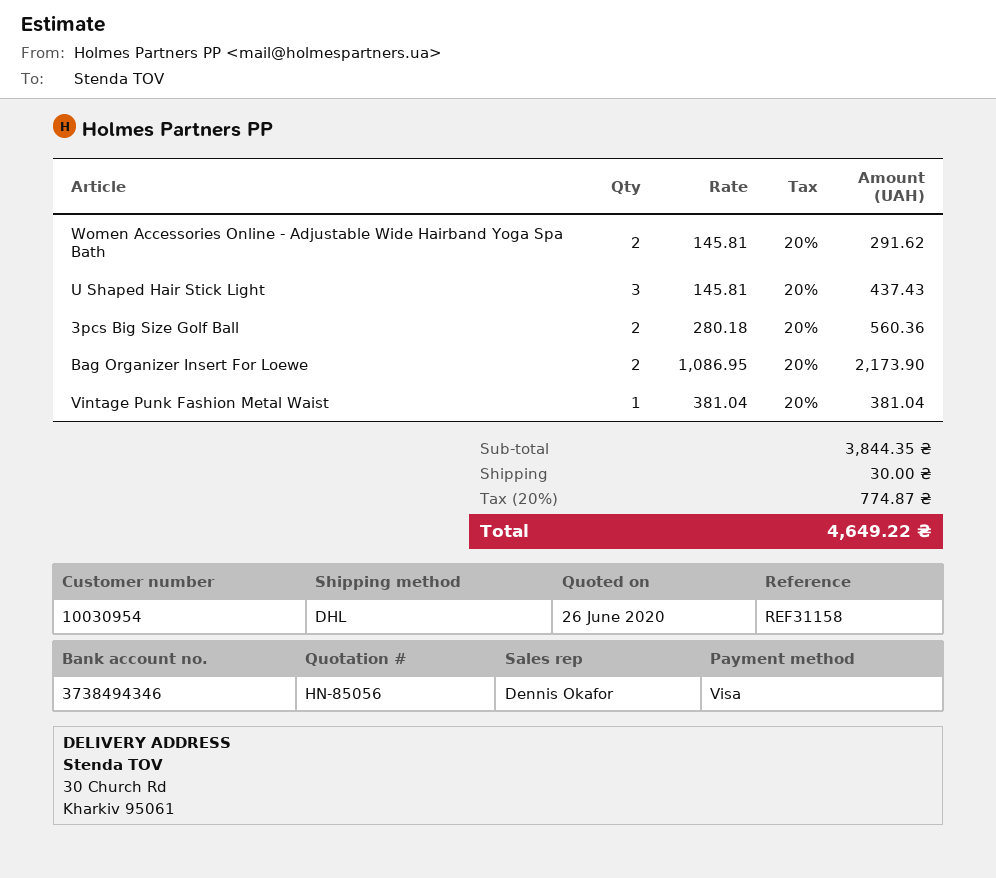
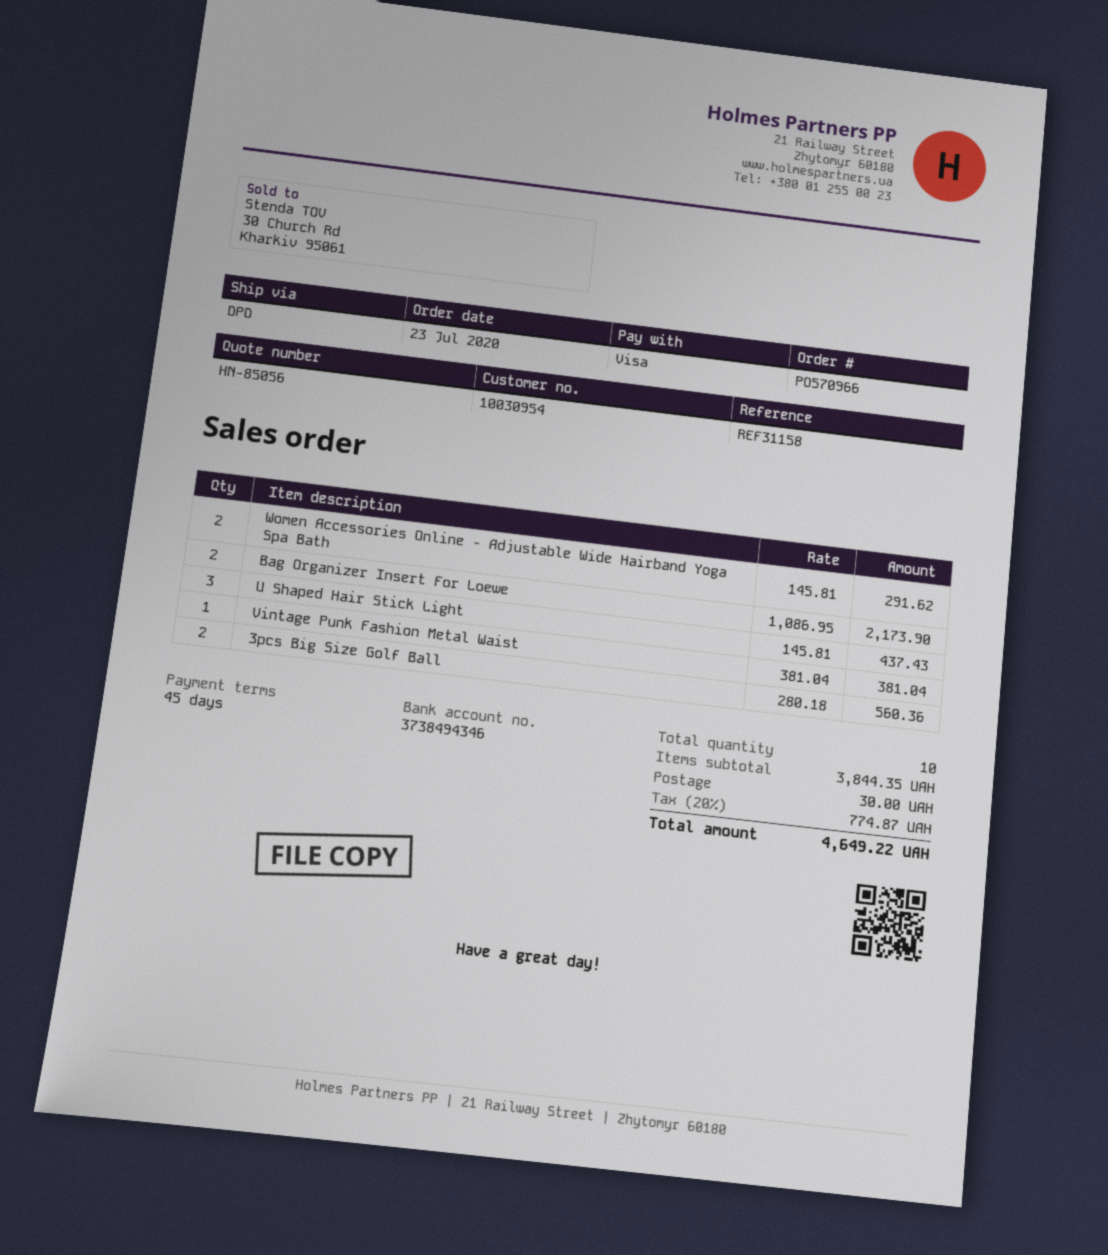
shipping method: DHL -> DPD

